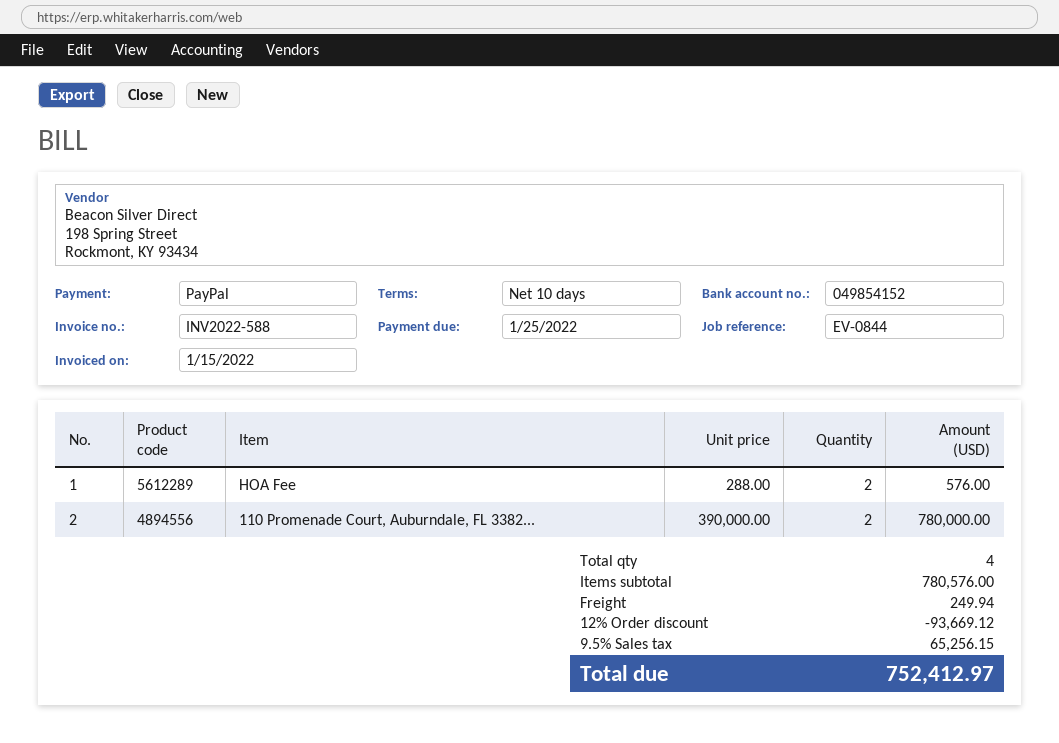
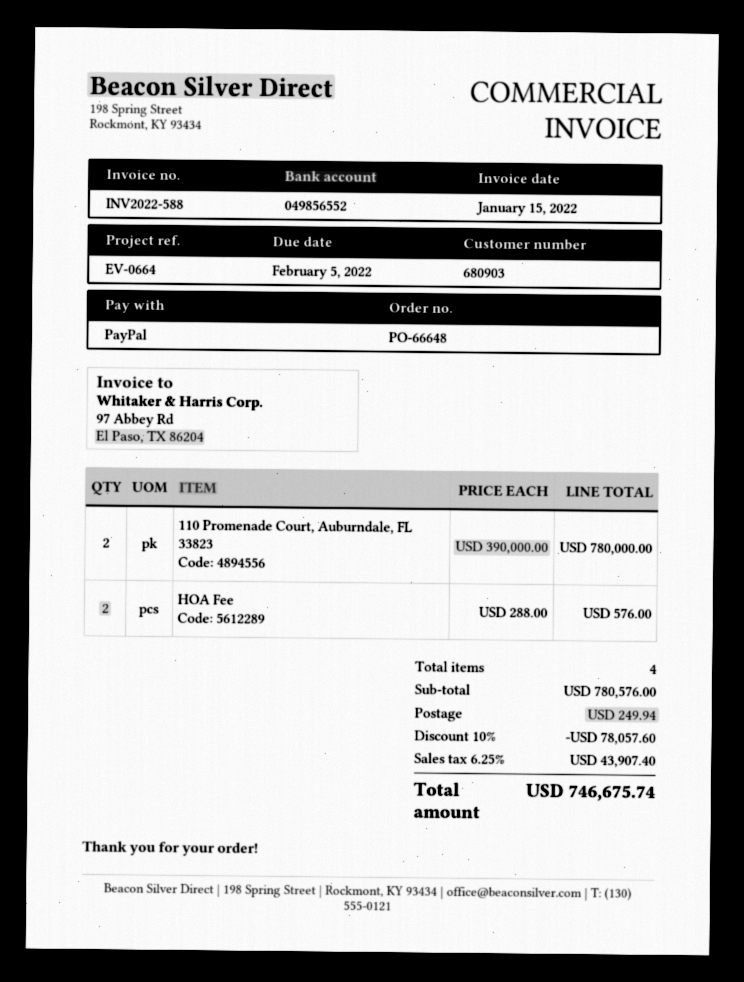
due date: 2022-01-25 -> 2022-02-05
reference: EV-0844 -> EV-0664
bank account: 049854152 -> 049856552
discount: 12% = 93669.12 -> 10% = 78057.60
tax: 9.5% = 65256.15 -> 6.25% = 43907.40
total: 752412.97 -> 746675.74

